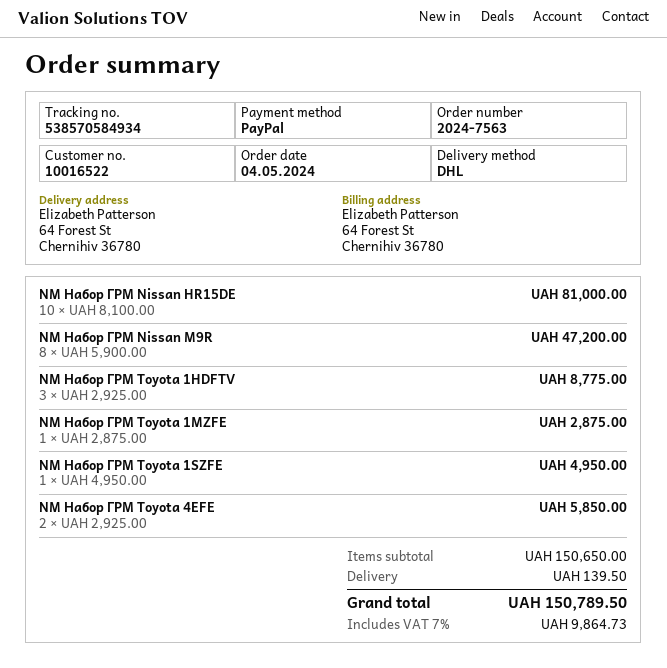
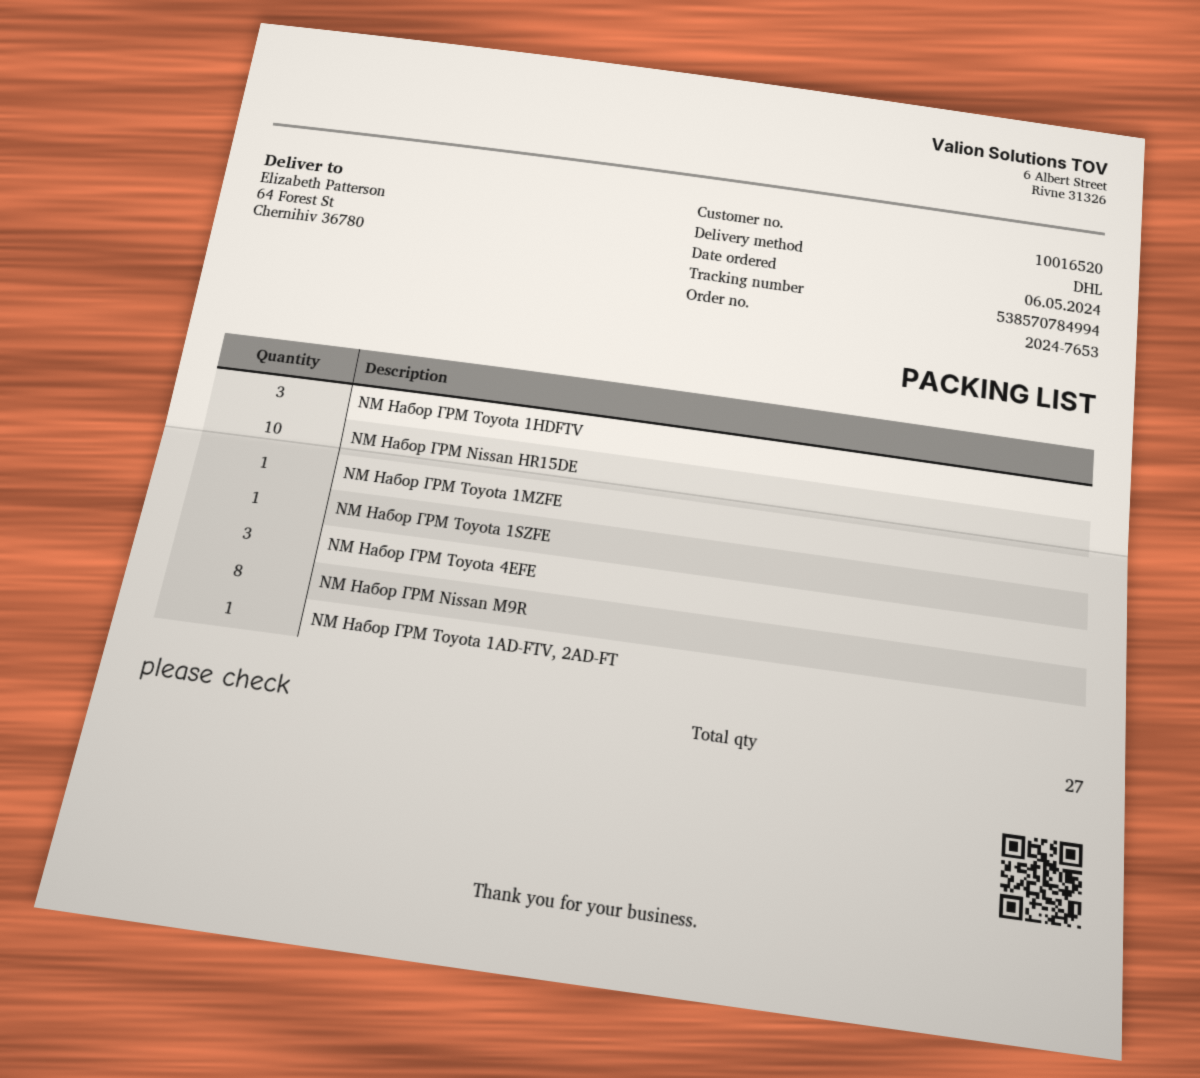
order number: 2024-7563 -> 2024-7653
order date: 2024-05-04 -> 2024-05-06
customer number: 10016522 -> 10016520
tracking number: 538570584934 -> 538570784994
NM Набор ГРМ Toyota 4EFE: 2 -> 3
NM Набор ГРМ Toyota 1AD-FTV, 2AD-FT: none -> 1

